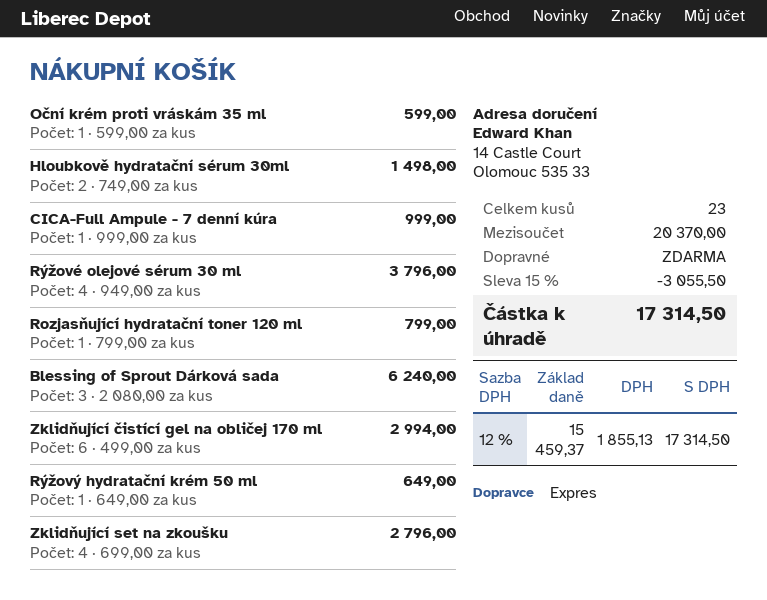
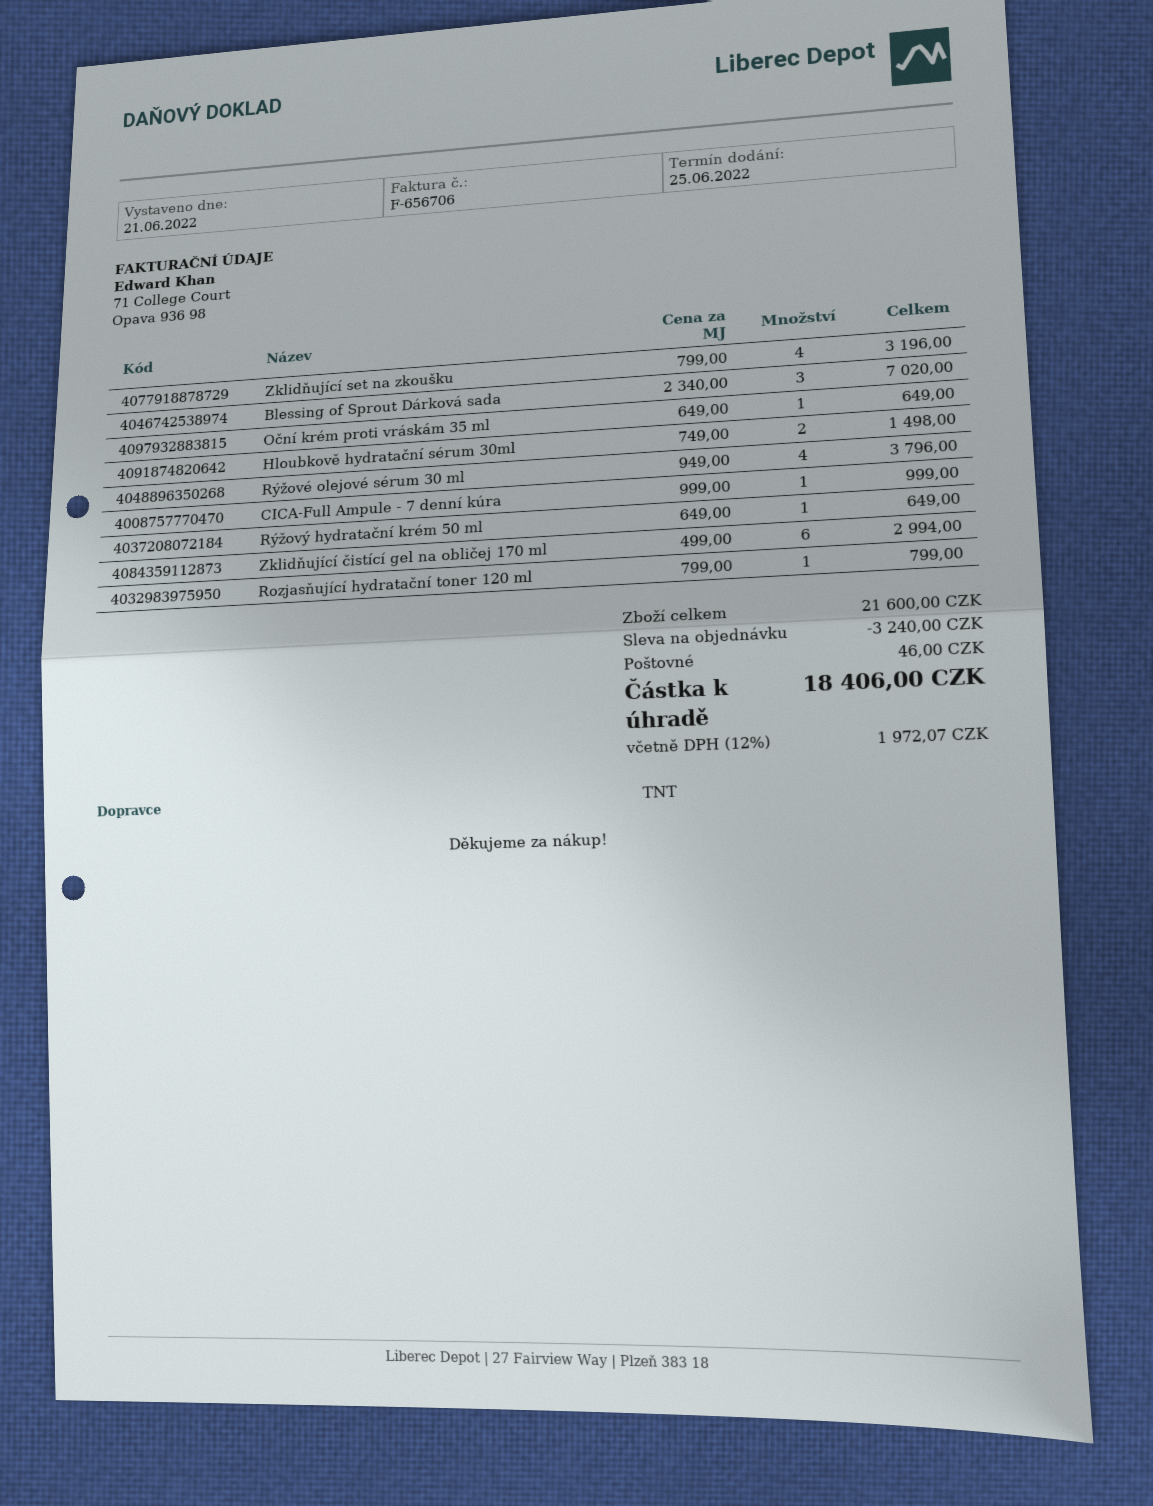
shipping method: express -> TNT
Oční krém proti vráskám 35 ml: 1 x 599.00 = 599.00 -> 1 x 649.00 = 649.00
Blessing of Sprout Dárková sada: 3 x 2080.00 = 6240.00 -> 3 x 2340.00 = 7020.00
Zklidňující set na zkoušku: 4 x 699.00 = 2796.00 -> 4 x 799.00 = 3196.00
subtotal: 20370.00 -> 21600.00
discount: 3055.50 -> 3240.00
shipping: 0.00 -> 46.00
tax: 12% = 1855.13 -> 12% = 1972.07
total: 17314.50 -> 18406.00

